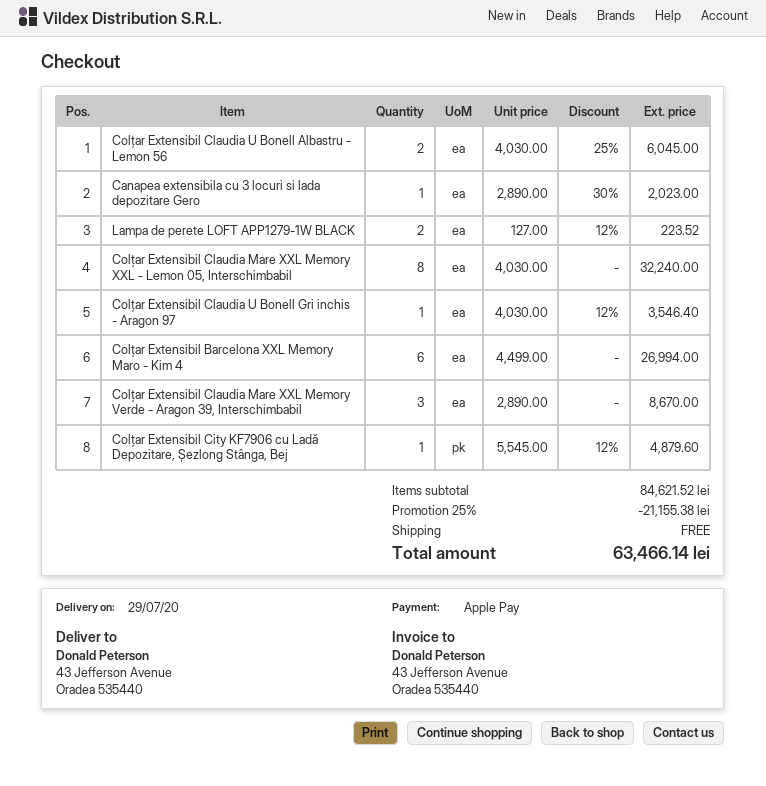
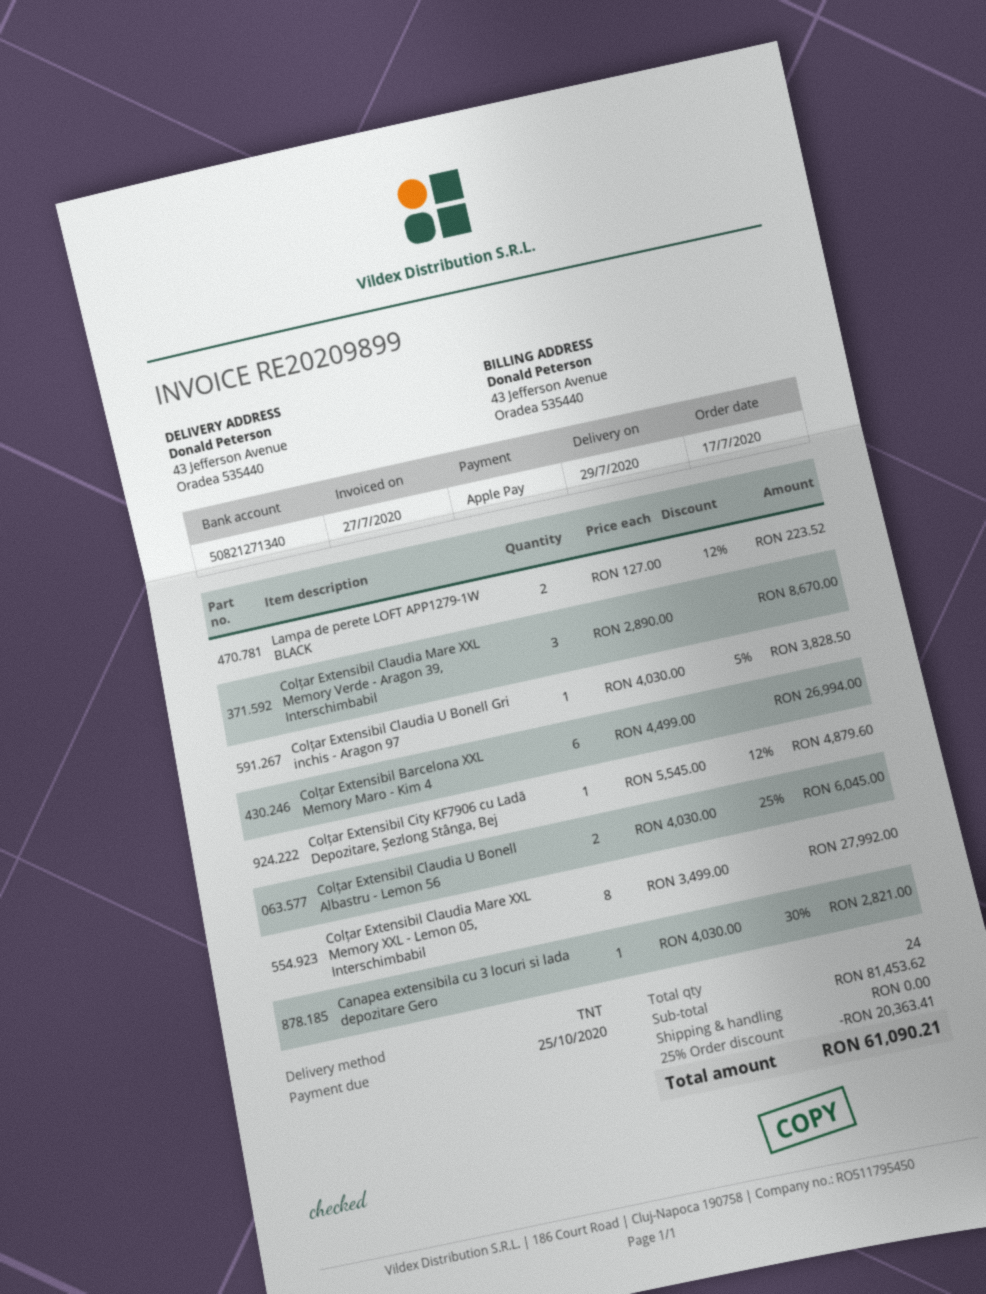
Canapea extensibila cu 3 locuri si lada depozitare Gero: 1 x 2890.00 - 30% = 2023.00 -> 1 x 4030.00 - 30% = 2821.00
Colțar Extensibil Claudia Mare XXL Memory XXL - Lemon 05, Interschimbabil: 8 x 4030.00 = 32240.00 -> 8 x 3499.00 = 27992.00
Colțar Extensibil Claudia U Bonell Gri inchis - Aragon 97: 1 x 4030.00 - 12% = 3546.40 -> 1 x 4030.00 - 5% = 3828.50
subtotal: 84621.52 -> 81453.62
discount: 25% = 21155.38 -> 25% = 20363.41
total: 63466.14 -> 61090.21

